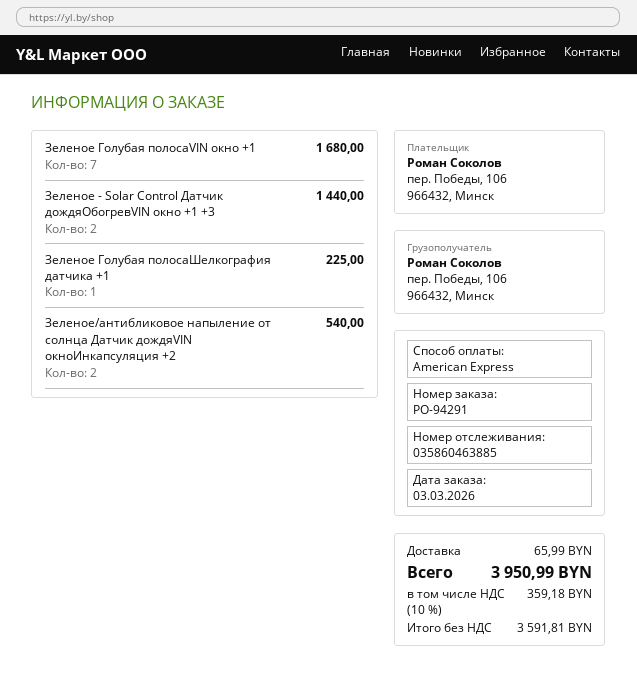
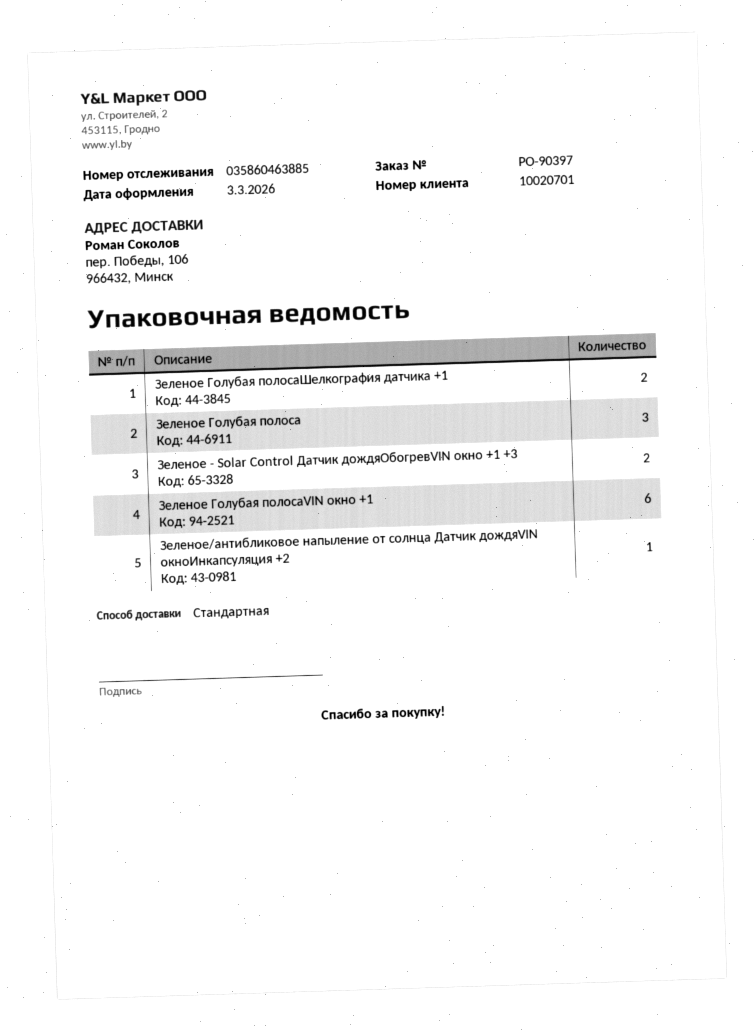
order number: PO-94291 -> PO-90397
Зеленое Голубая полосаVIN окно +1: 7 -> 6
Зеленое Голубая полосаШелкография датчика +1: 1 -> 2
Зеленое/антибликовое напыление от солнца Датчик дождяVIN окноИнкапсуляция +2: 2 -> 1
Зеленое Голубая полоса: none -> 3

